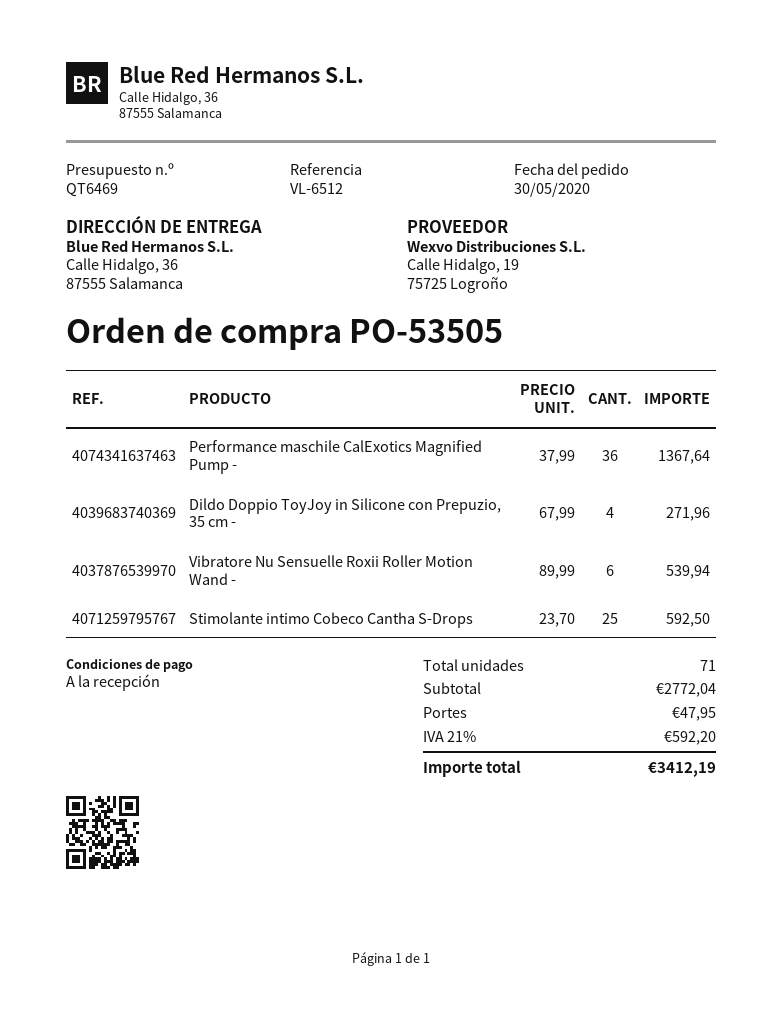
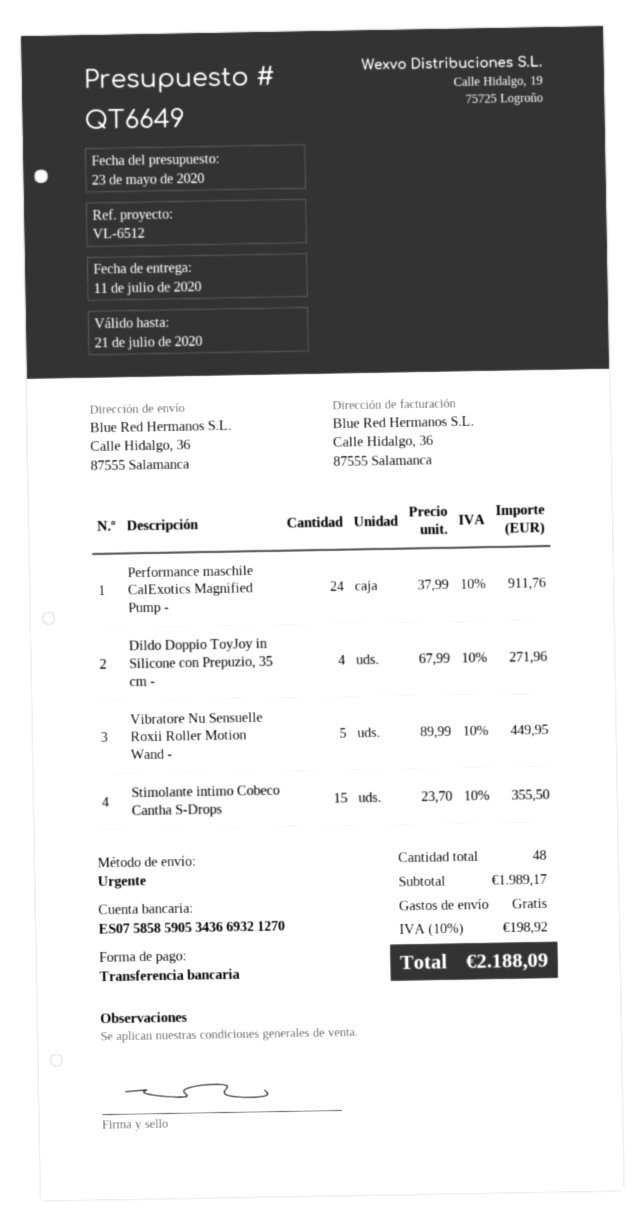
quote number: QT6469 -> QT6649
Performance maschile CalExotics Magnified Pump -: 36 x 37.99 = 1367.64 -> 24 x 37.99 = 911.76
Vibratore Nu Sensuelle Roxii Roller Motion Wand -: 6 x 89.99 = 539.94 -> 5 x 89.99 = 449.95
Stimolante intimo Cobeco Cantha S-Drops: 25 x 23.70 = 592.50 -> 15 x 23.70 = 355.50
total quantity: 71 -> 48
subtotal: 2772.04 -> 1989.17
shipping: 47.95 -> 0.00
tax: 21% = 592.20 -> 10% = 198.92
total: 3412.19 -> 2188.09

